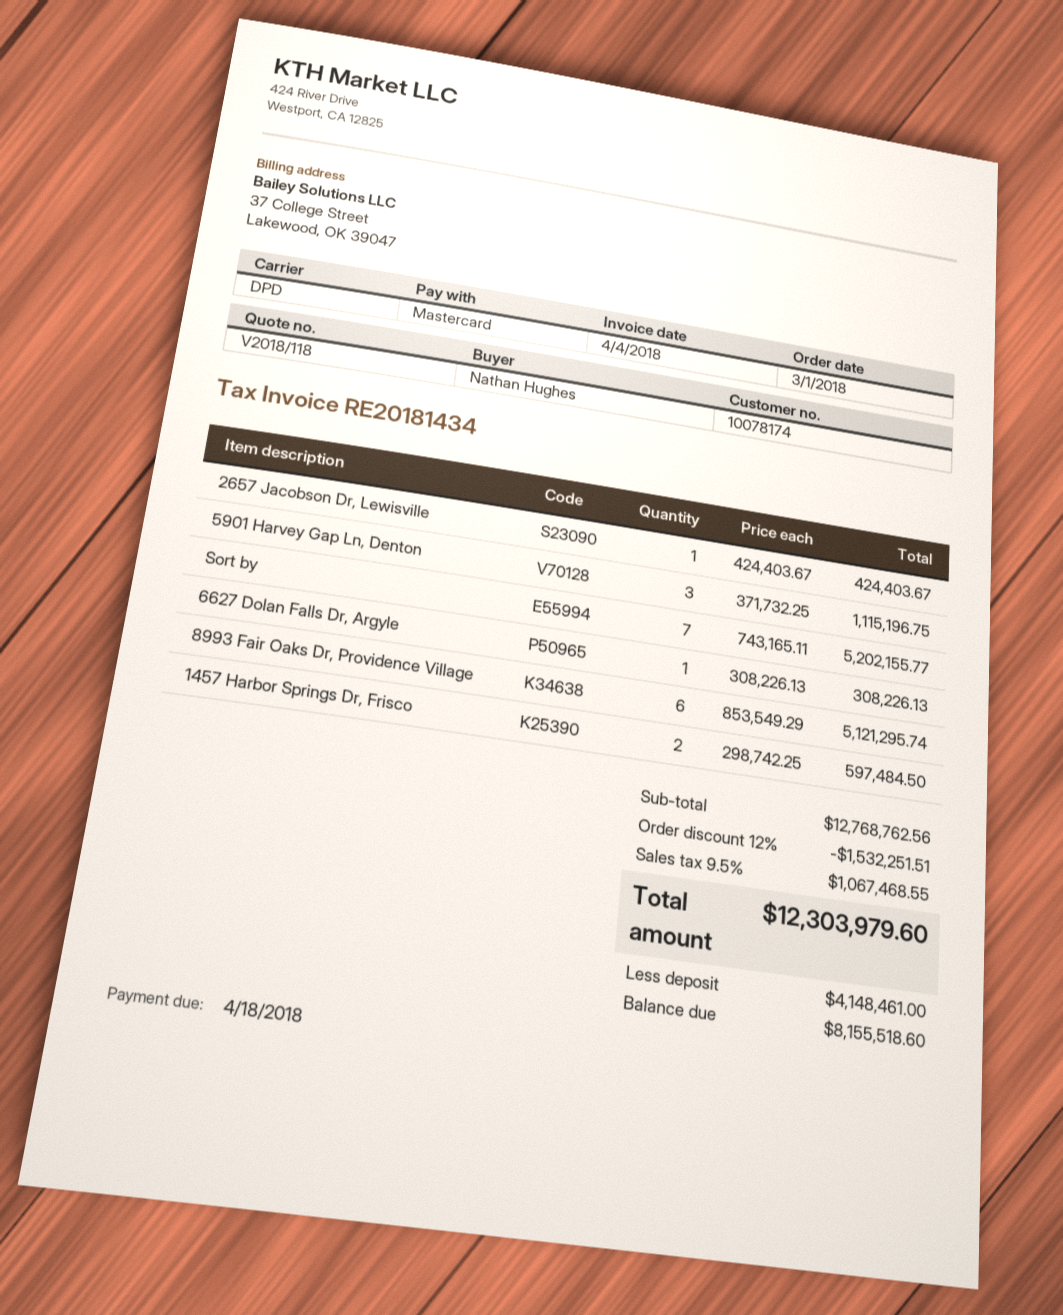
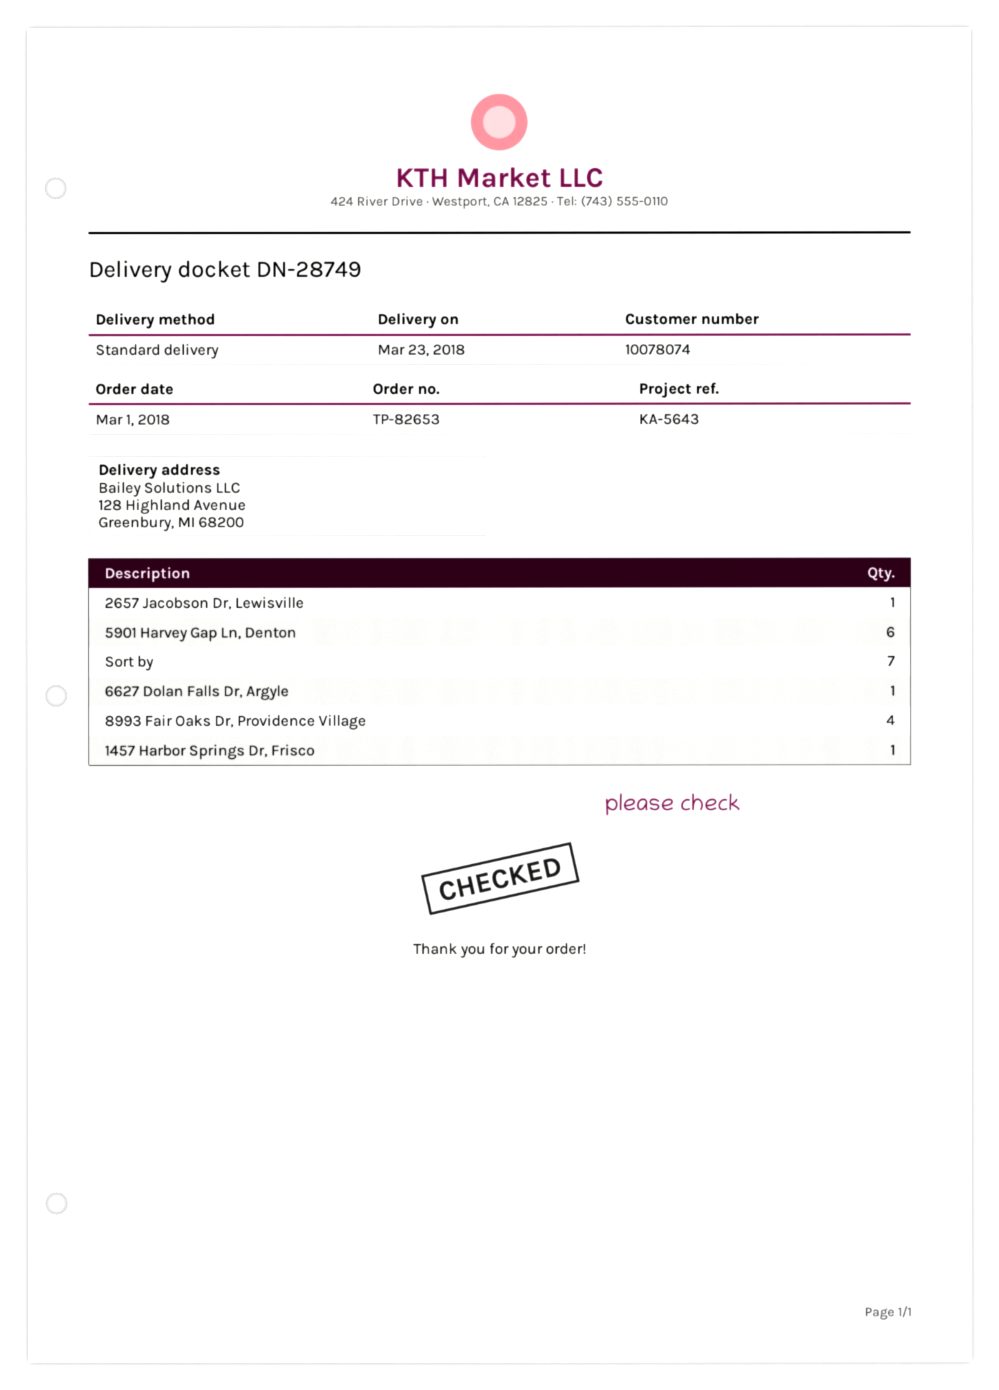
customer number: 10078174 -> 10078074
shipping method: DPD -> standard
5901 Harvey Gap Ln, Denton: 3 -> 6
8993 Fair Oaks Dr, Providence Village: 6 -> 4
1457 Harbor Springs Dr, Frisco: 2 -> 1

